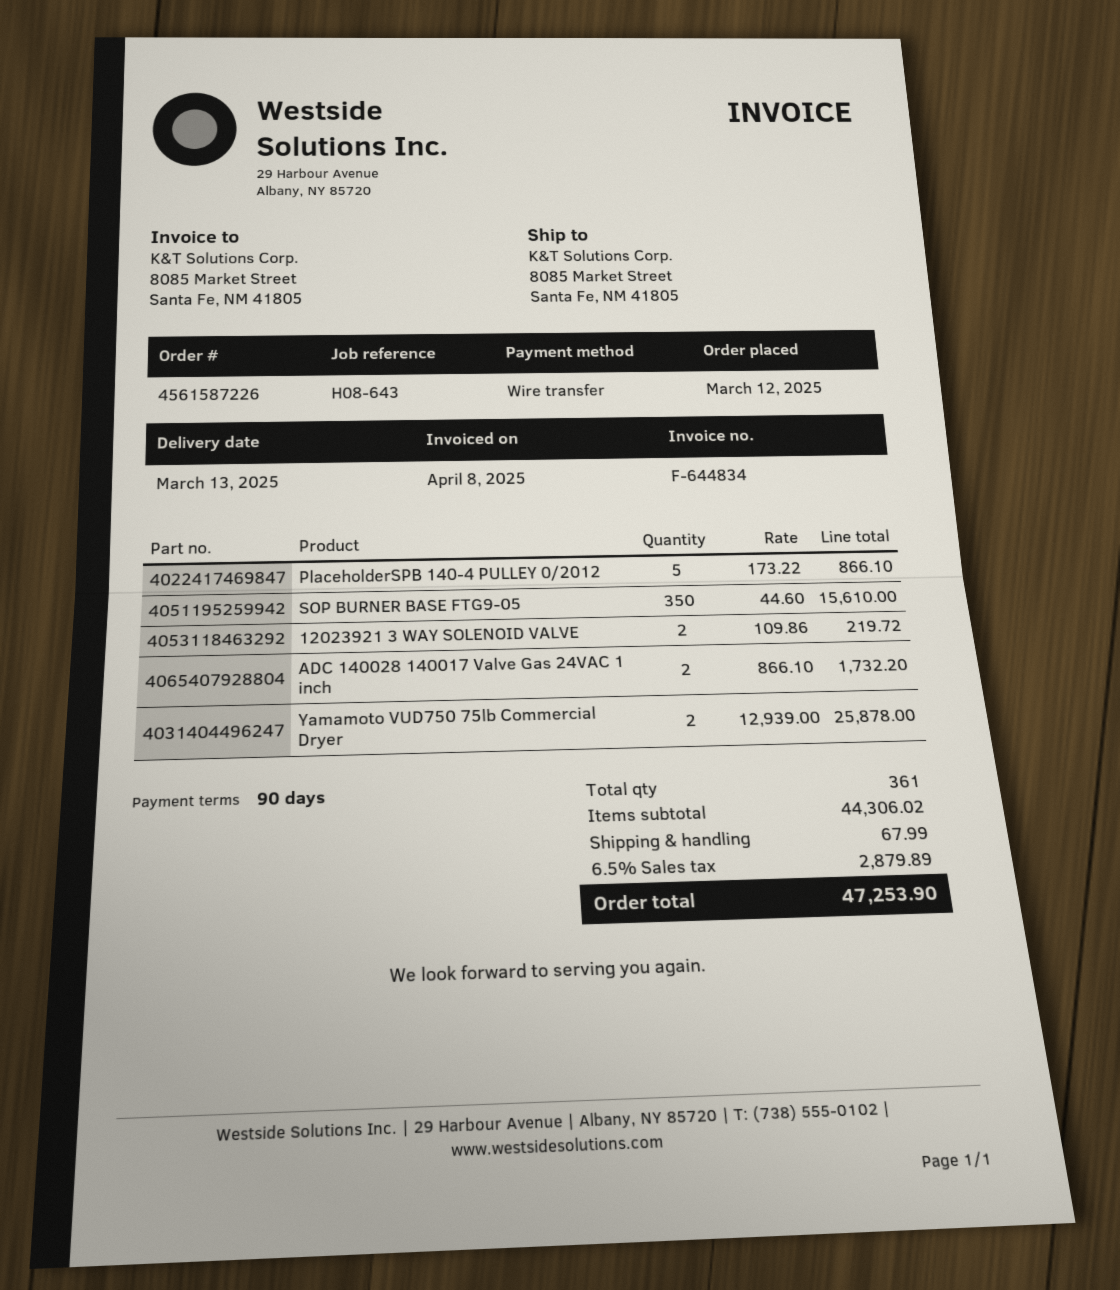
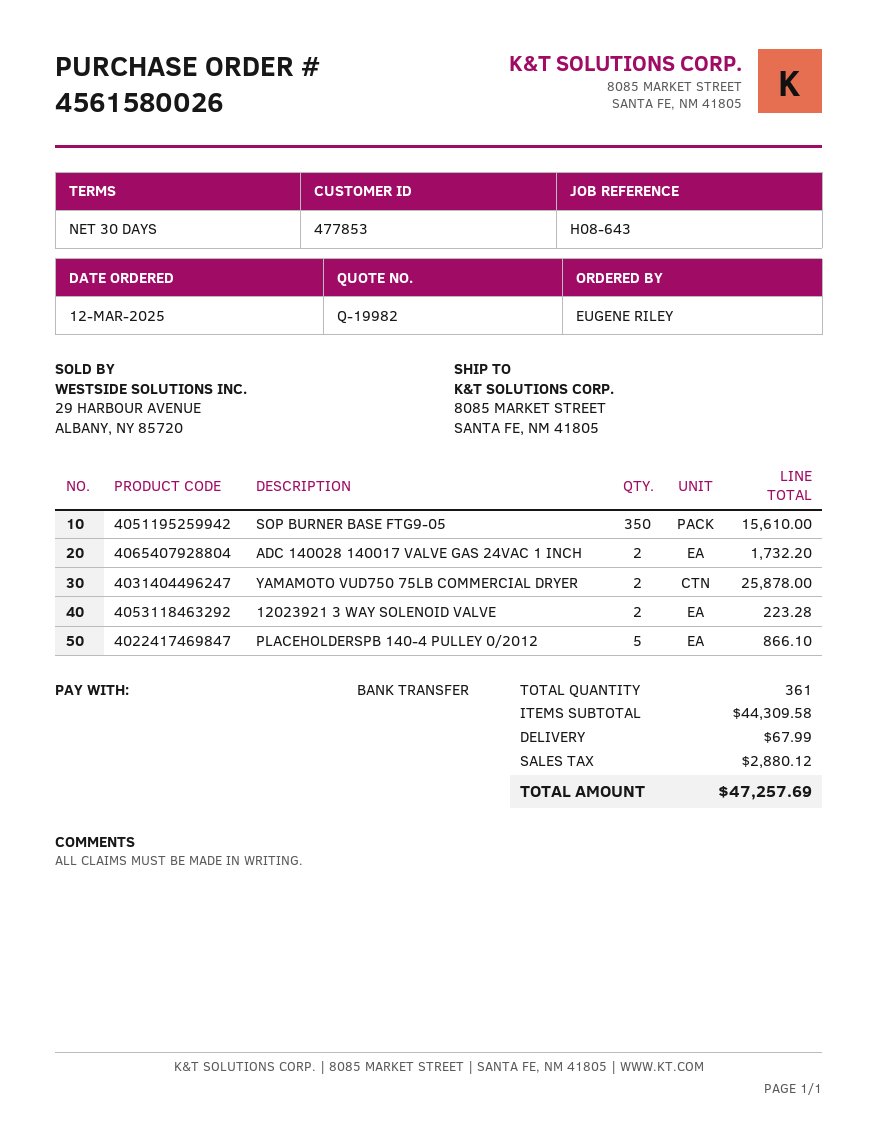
order number: 4561587226 -> 4561580026
payment terms: 90 days -> 30 days
12023921 3 WAY SOLENOID VALVE: 2 for 219.72 -> 2 for 223.28
subtotal: 44306.02 -> 44309.58
tax: 2879.89 -> 2880.12
total: 47253.90 -> 47257.69

